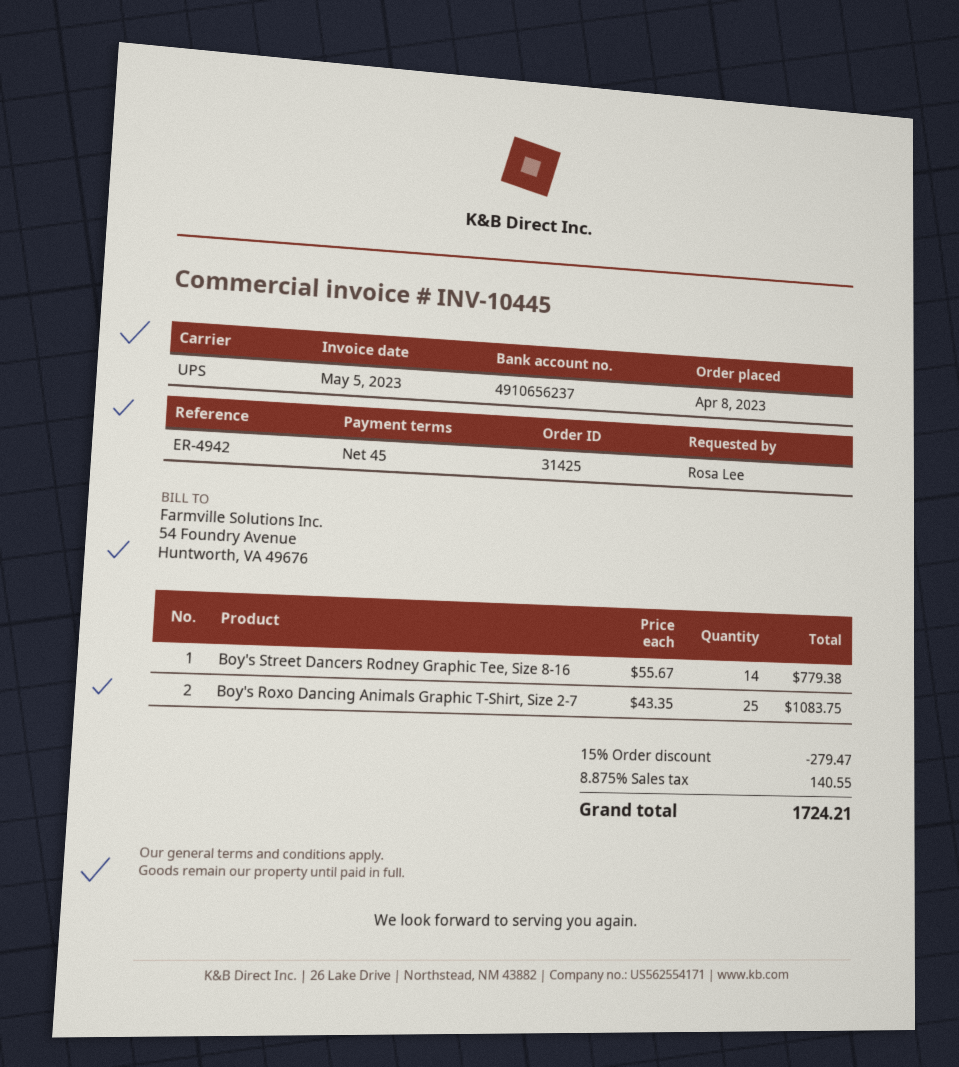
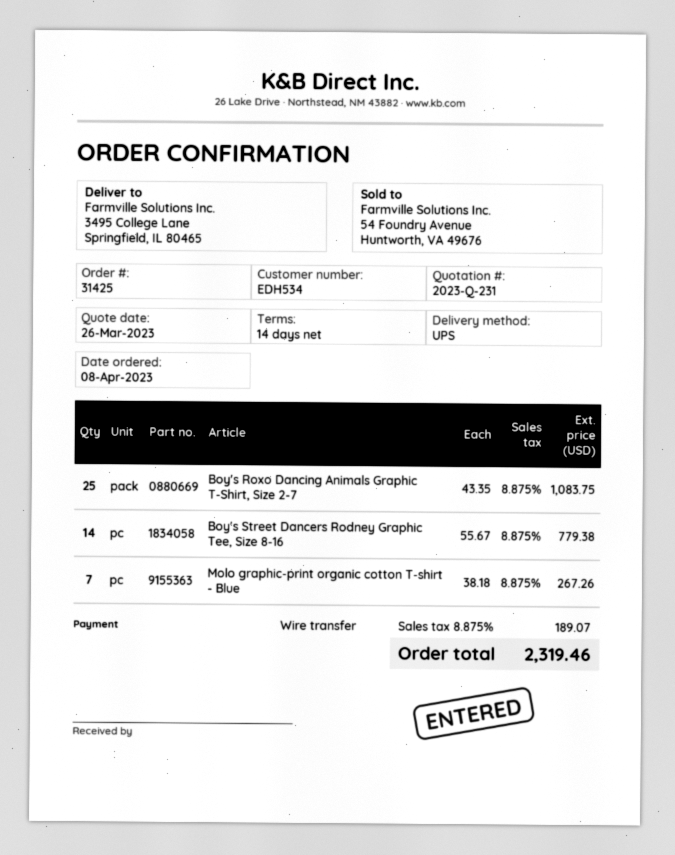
payment terms: 45 days -> 14 days
Molo graphic-print organic cotton T-shirt - Blue: none -> 7 x 38.18 = 267.26
discount: 15% = 279.47 -> none
tax: 8.875% = 140.55 -> 8.875% = 189.07
total: 1724.21 -> 2319.46

